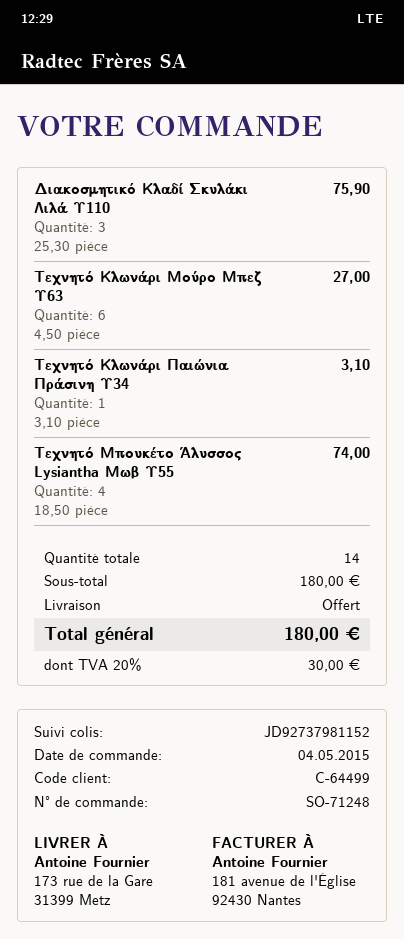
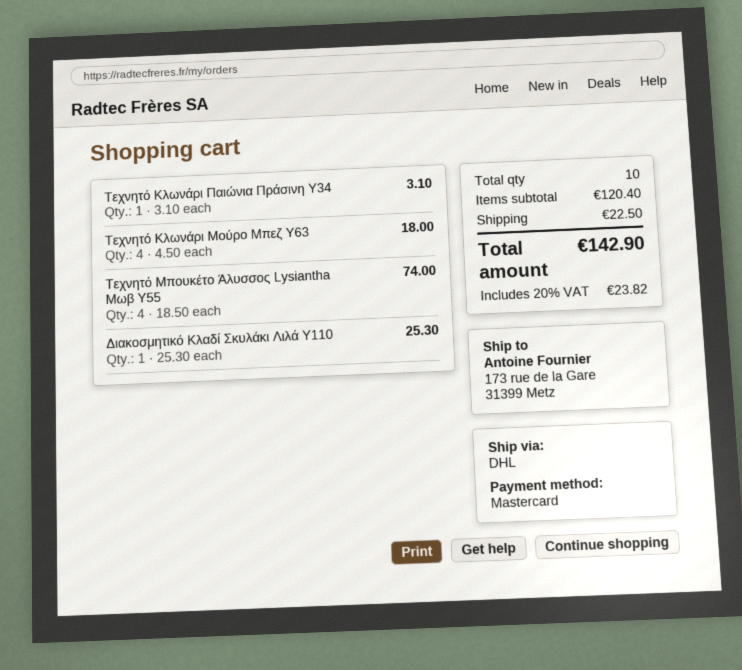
Διακοσμητικό Κλαδί Σκυλάκι Λιλά Υ110: 3 x 25.30 = 75.90 -> 1 x 25.30 = 25.30
Τεχνητό Κλωνάρι Μούρο Μπεζ Υ63: 6 x 4.50 = 27.00 -> 4 x 4.50 = 18.00
total quantity: 14 -> 10
subtotal: 180.00 -> 120.40
shipping: 0.00 -> 22.50
tax: 20% = 30.00 -> 20% = 23.82
total: 180.00 -> 142.90

